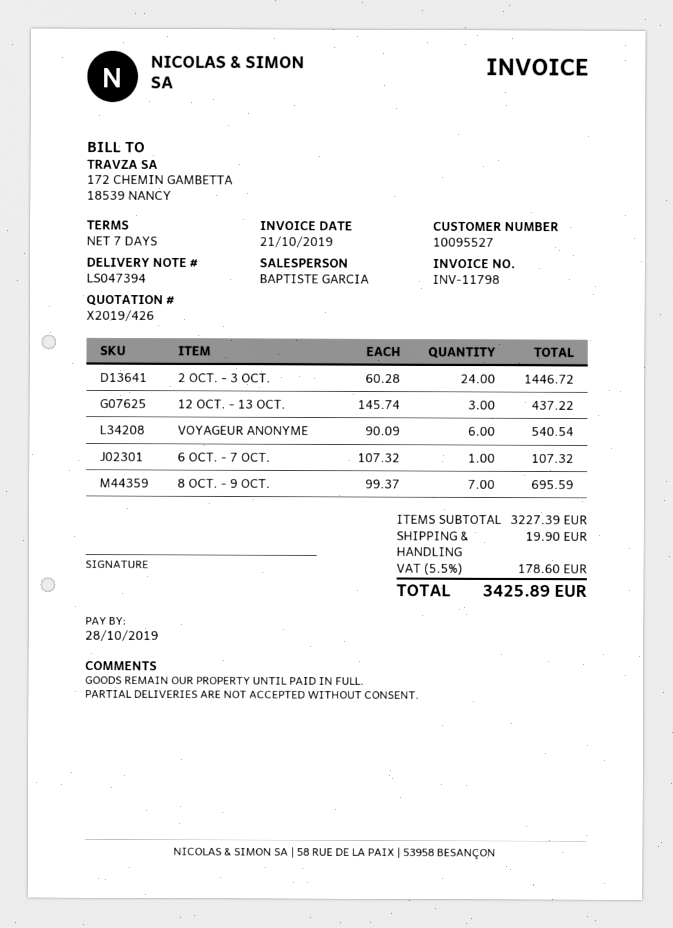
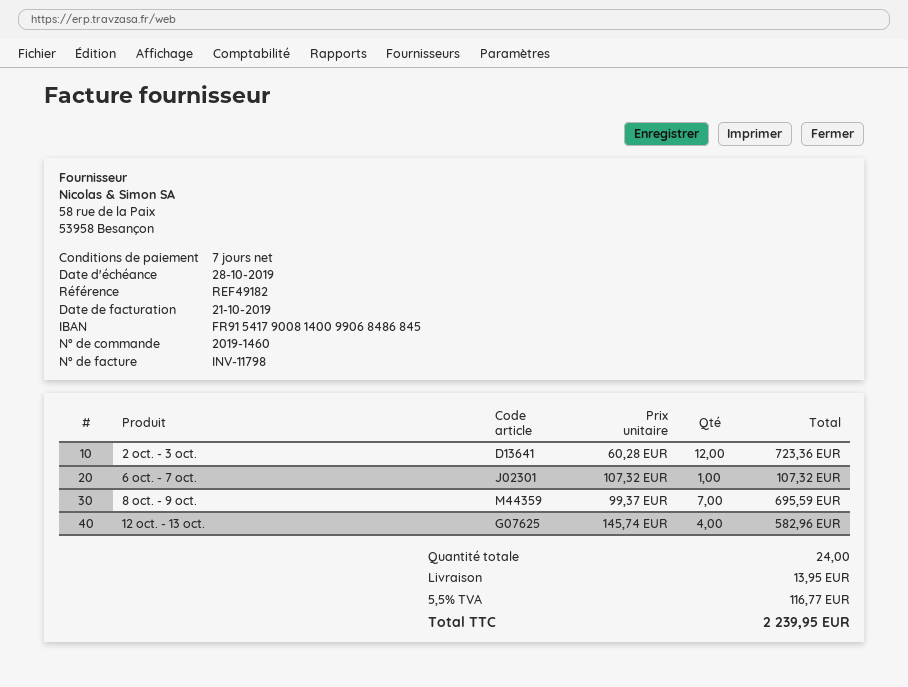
2 OCT. - 3 OCT.: 24 x 60.28 = 1446.72 -> 12 x 60.28 = 723.36
12 OCT. - 13 OCT.: 3 x 145.74 = 437.22 -> 4 x 145.74 = 582.96
VOYAGEUR ANONYME: 6 x 90.09 = 540.54 -> none
shipping: 19.90 -> 13.95
tax: 5.5% = 178.60 -> 5.5% = 116.77
total: 3425.89 -> 2239.95

